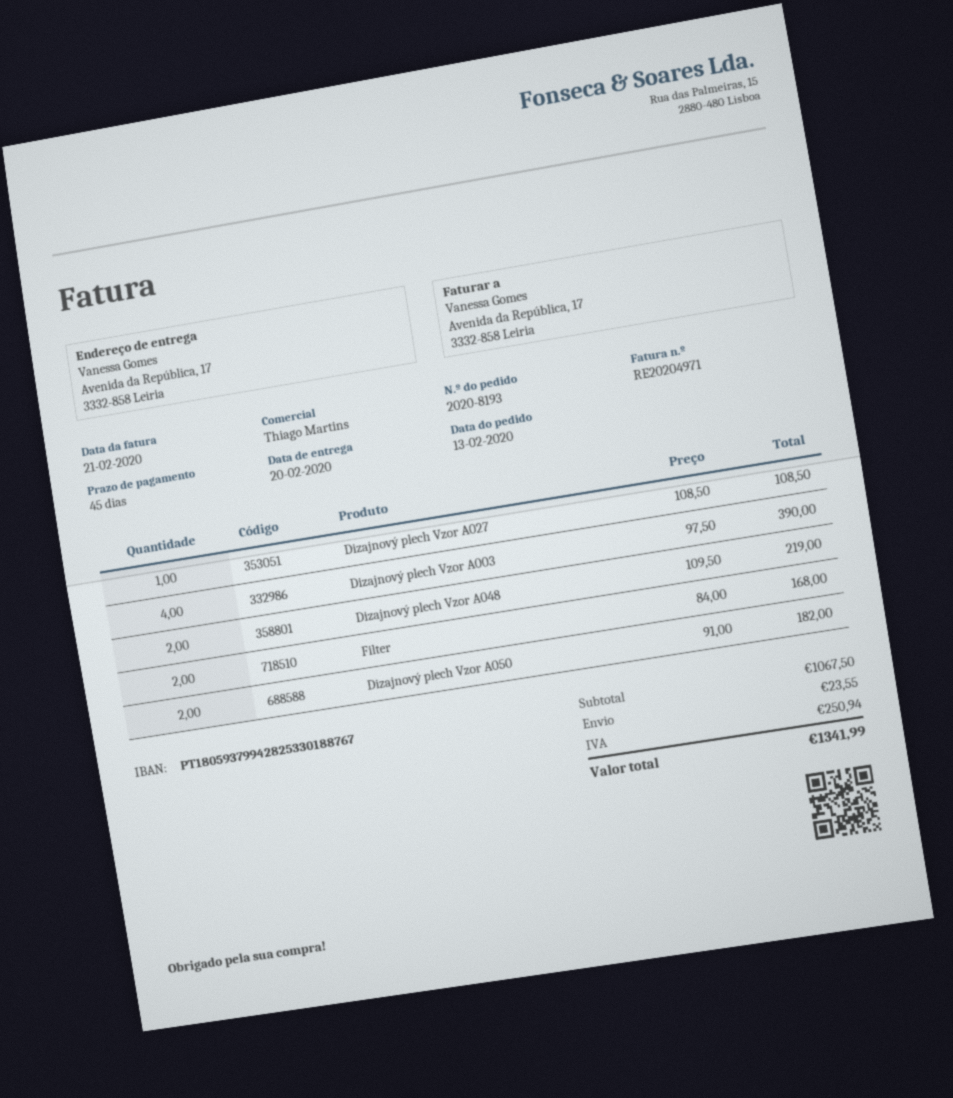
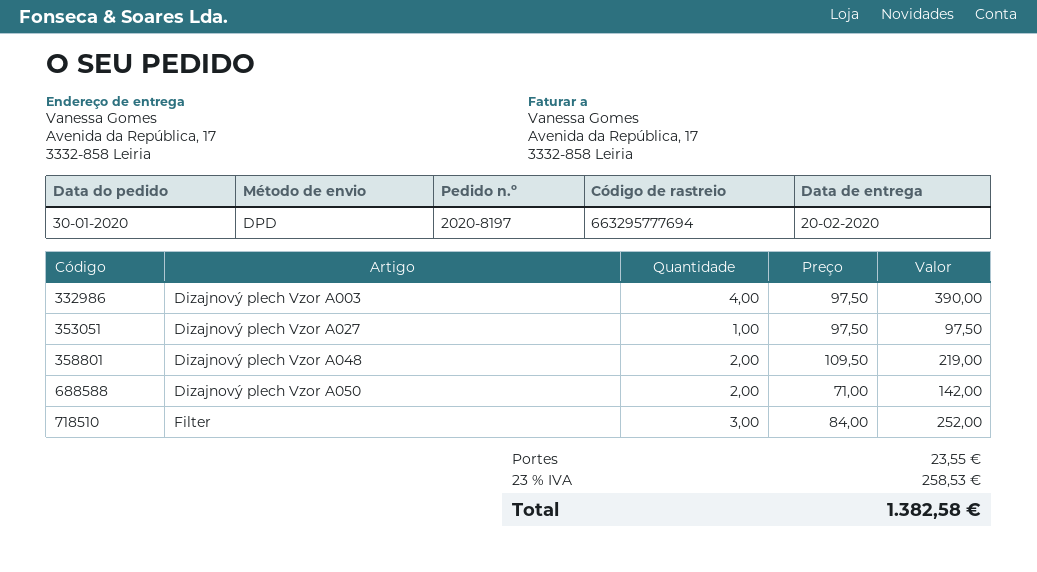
order number: 2020-8193 -> 2020-8197
order date: 2020-02-13 -> 2020-01-30
Dizajnový plech Vzor A027: 1 x 108.50 = 108.50 -> 1 x 97.50 = 97.50
Filter: 2 x 84.00 = 168.00 -> 3 x 84.00 = 252.00
Dizajnový plech Vzor A050: 2 x 91.00 = 182.00 -> 2 x 71.00 = 142.00
tax: 250.94 -> 258.53
total: 1341.99 -> 1382.58

